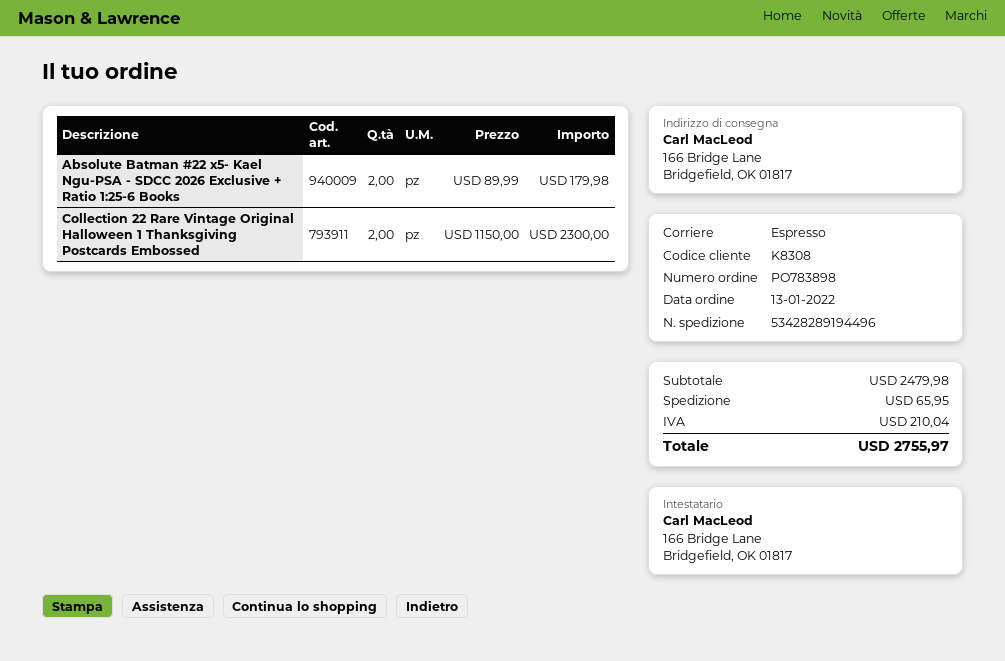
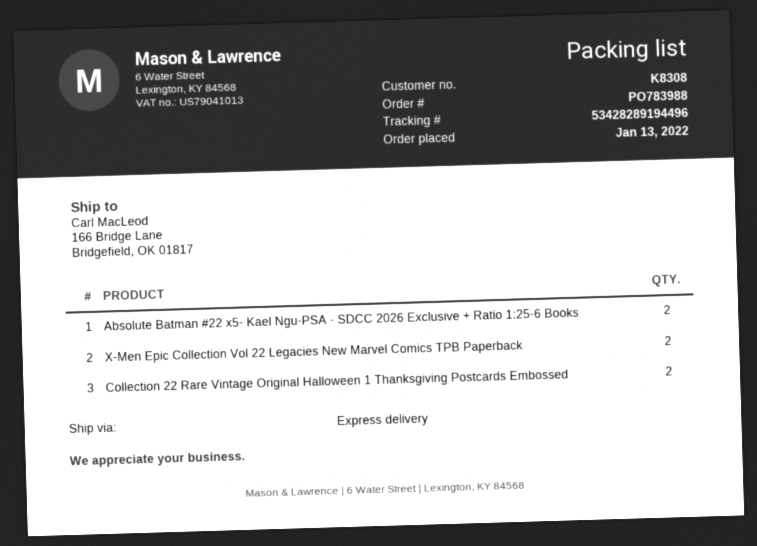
order number: PO783898 -> PO783988
X-Men Epic Collection Vol 22 Legacies New Marvel Comics TPB Paperback: none -> 2

